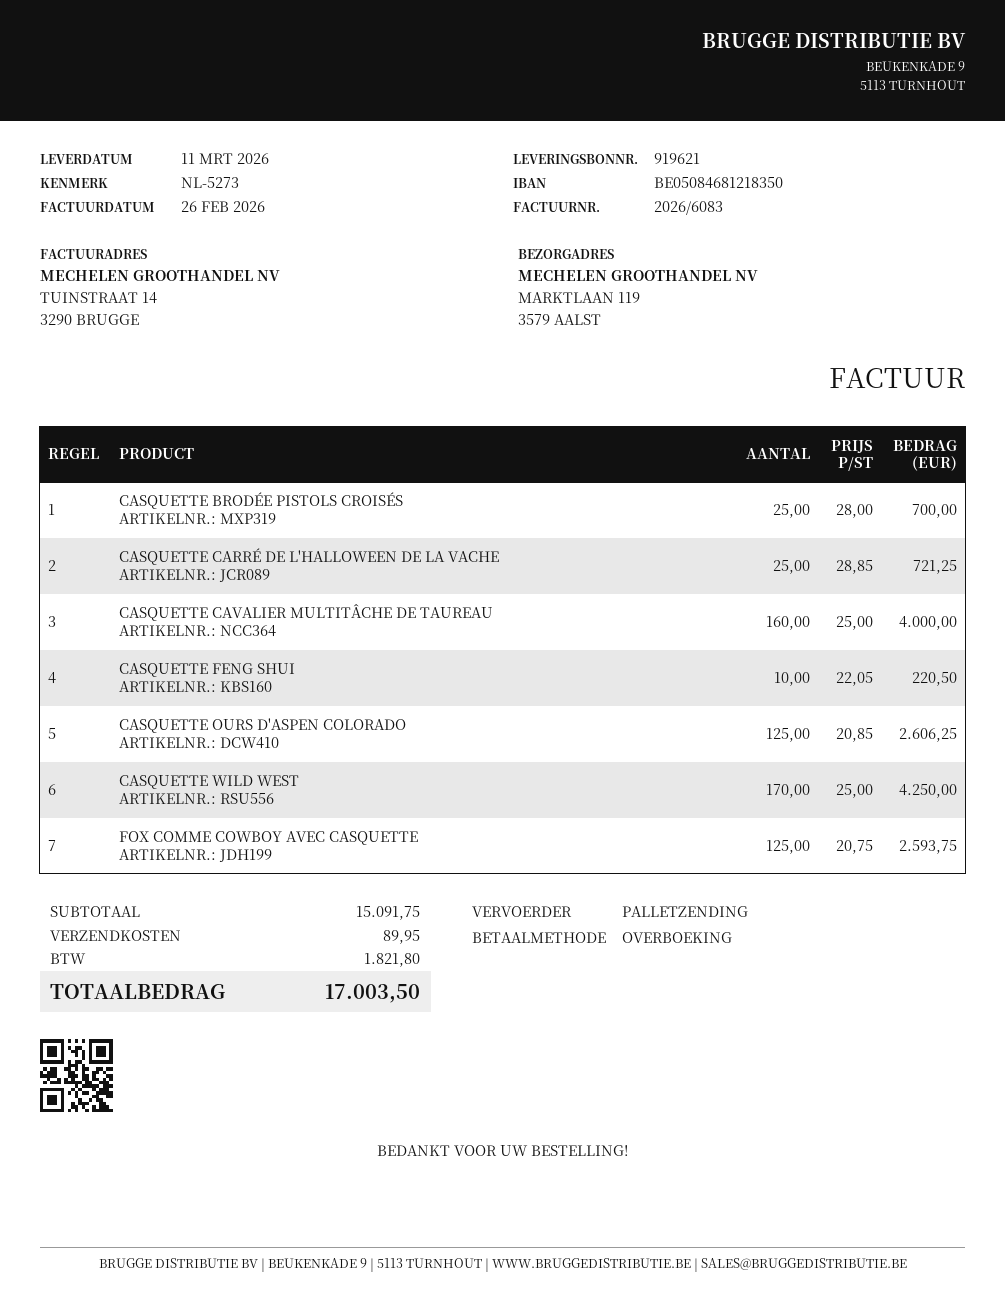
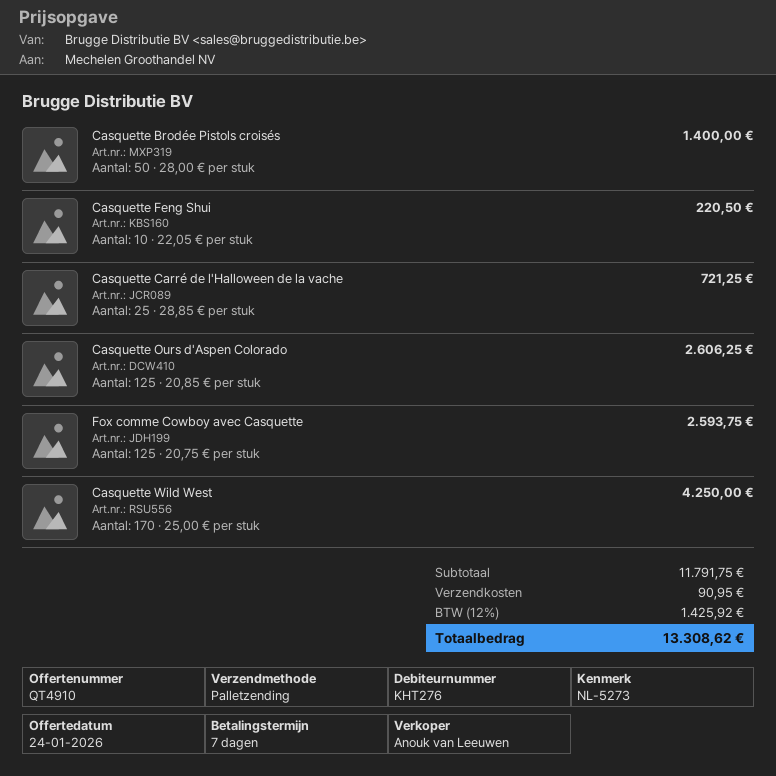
CASQUETTE BRODÉE PISTOLS CROISÉS: 25 x 28.00 = 700.00 -> 50 x 28.00 = 1400.00
CASQUETTE CAVALIER MULTITÂCHE DE TAUREAU: 160 x 25.00 = 4000.00 -> none
subtotal: 15091.75 -> 11791.75
shipping: 89.95 -> 90.95
tax: 1821.80 -> 1425.92
total: 17003.50 -> 13308.62

